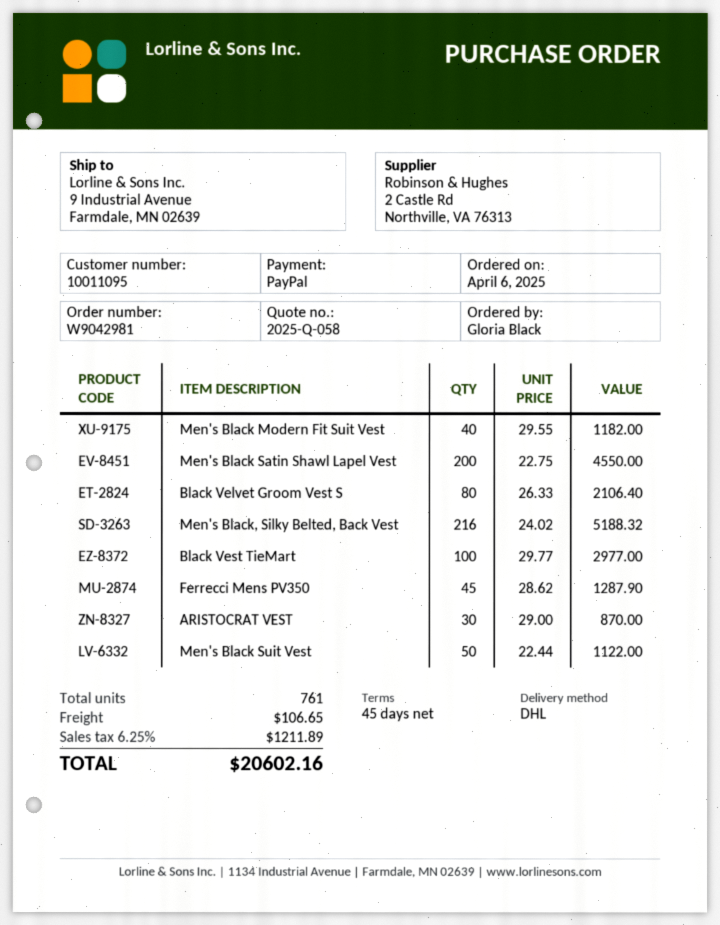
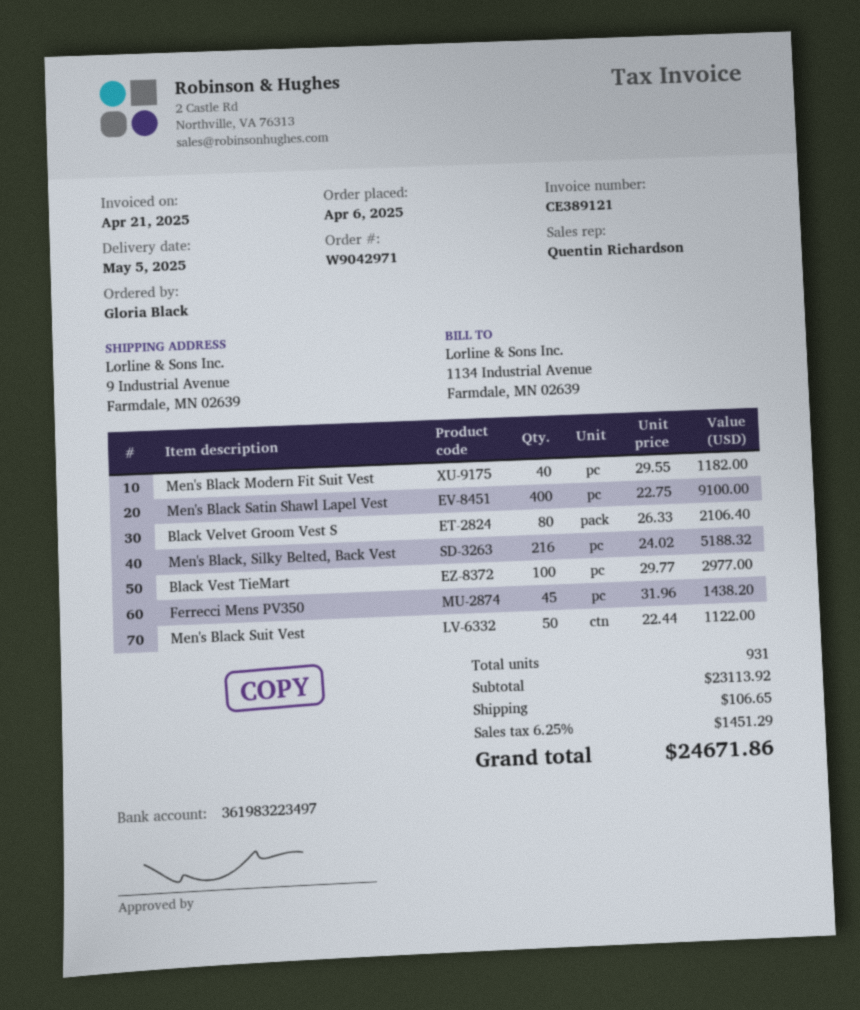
order number: W9042981 -> W9042971
Men's Black Satin Shawl Lapel Vest: 200 x 22.75 = 4550.00 -> 400 x 22.75 = 9100.00
Ferrecci Mens PV350: 45 x 28.62 = 1287.90 -> 45 x 31.96 = 1438.20
ARISTOCRAT VEST: 30 x 29.00 = 870.00 -> none
total quantity: 761 -> 931
tax: 6.25% = 1211.89 -> 6.25% = 1451.29
total: 20602.16 -> 24671.86

